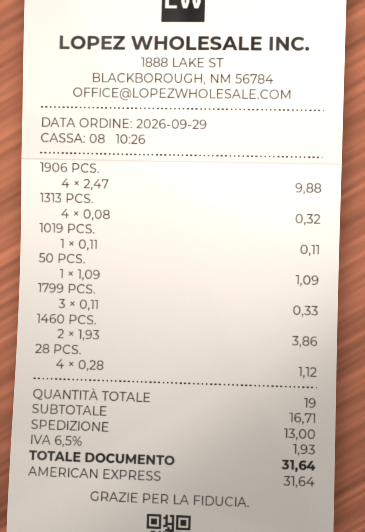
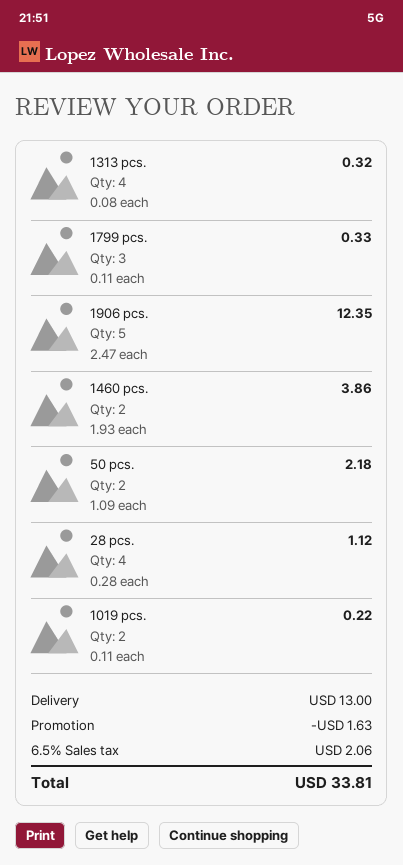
1906 PCS.: 4 x 2.47 = 9.88 -> 5 x 2.47 = 12.35
1019 PCS.: 1 x 0.11 = 0.11 -> 2 x 0.11 = 0.22
50 PCS.: 1 x 1.09 = 1.09 -> 2 x 1.09 = 2.18
discount: none -> 1.63
tax: 6.5% = 1.93 -> 6.5% = 2.06
total: 31.64 -> 33.81

